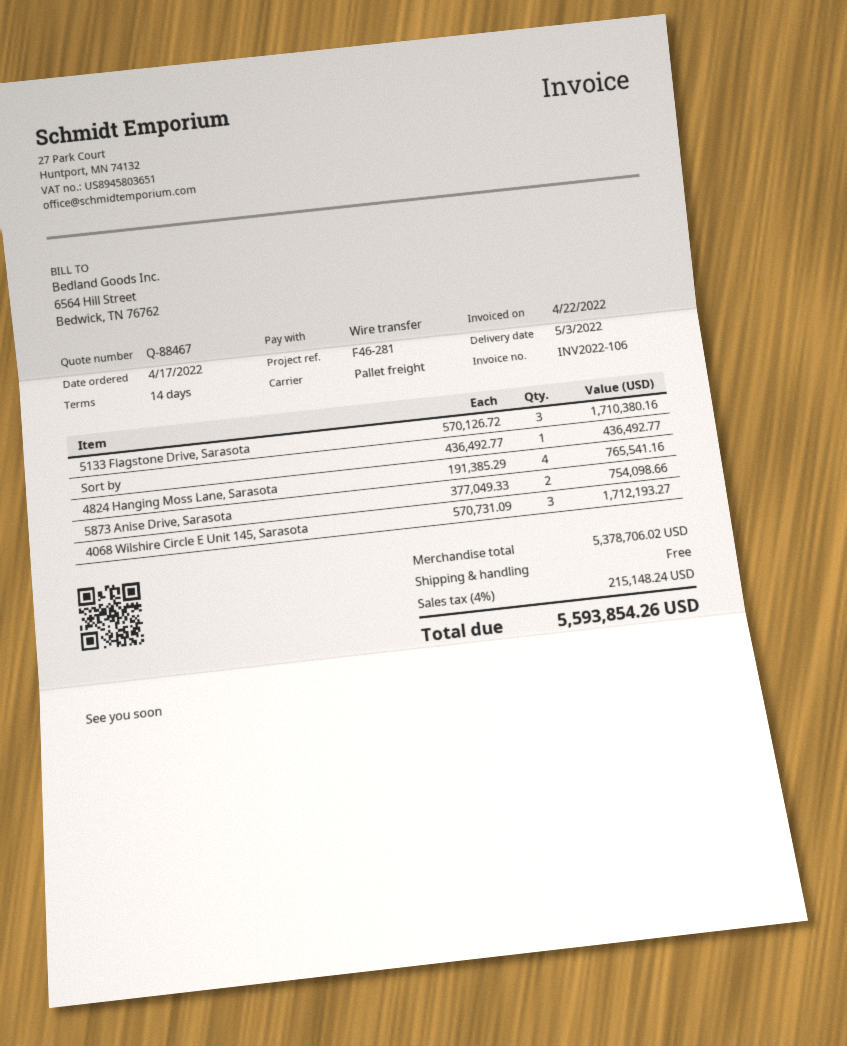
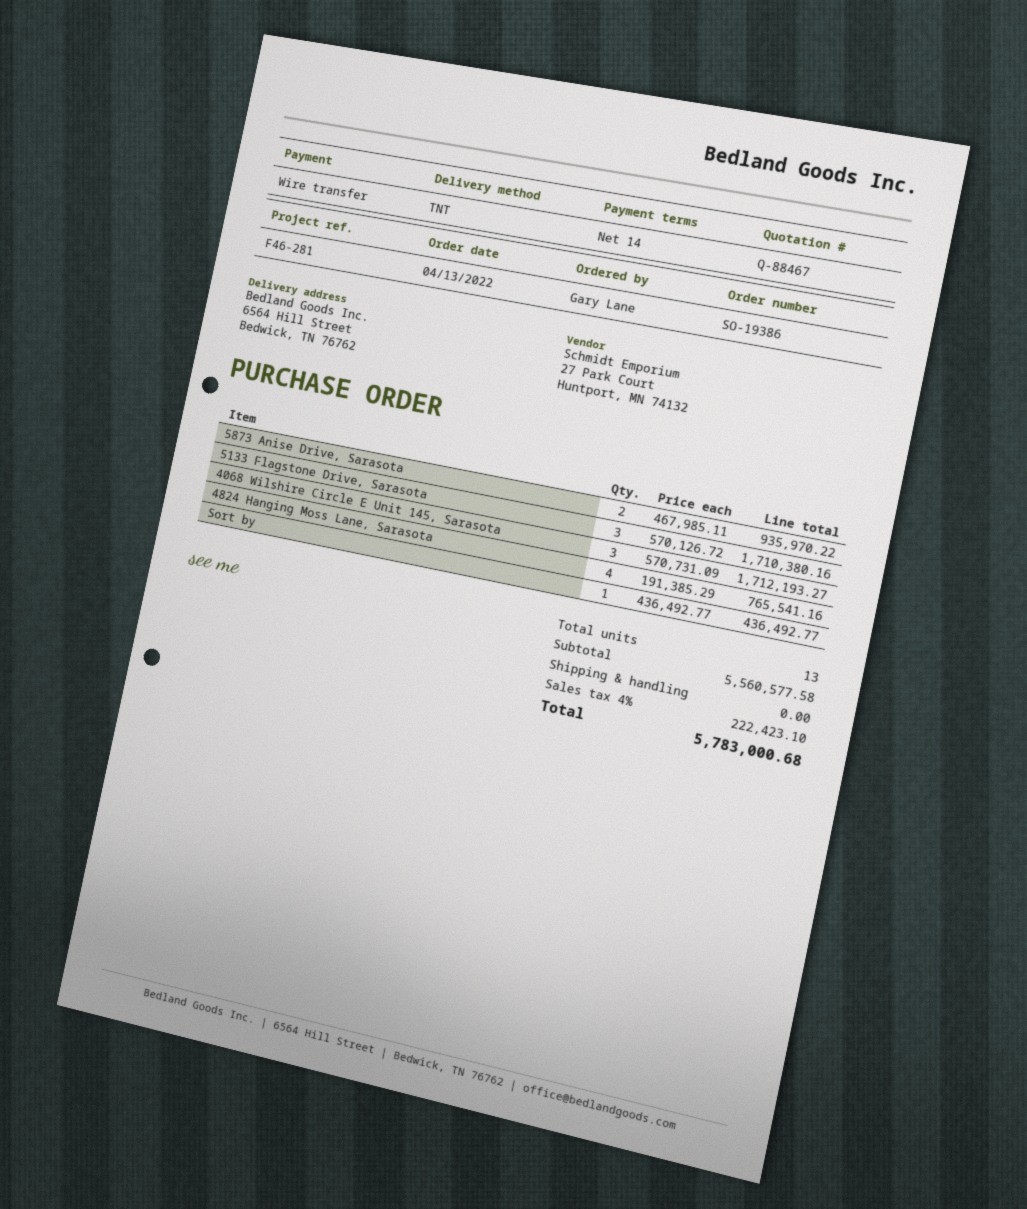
order date: 2022-04-17 -> 2022-04-13
shipping method: pallet freight -> TNT
5873 Anise Drive, Sarasota: 2 x 377049.33 = 754098.66 -> 2 x 467985.11 = 935970.22
subtotal: 5378706.02 -> 5560577.58
tax: 4% = 215148.24 -> 4% = 222423.10
total: 5593854.26 -> 5783000.68

